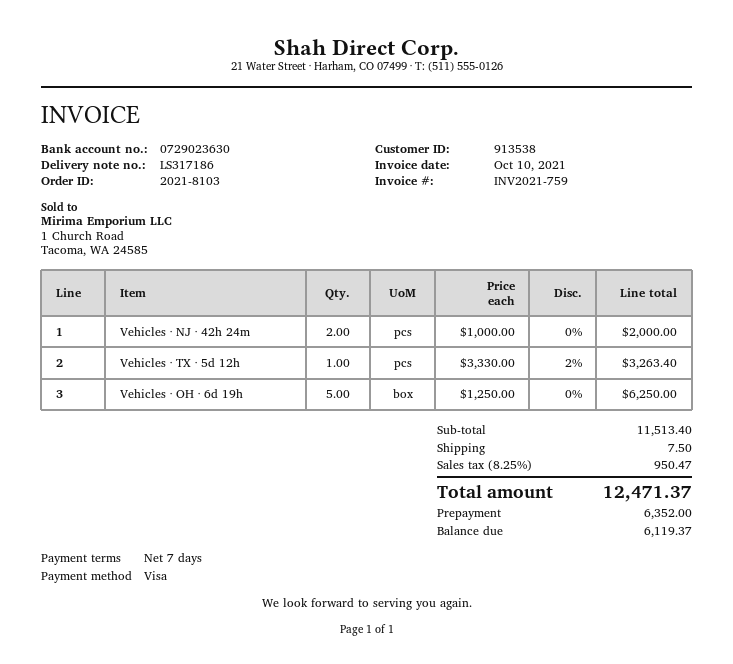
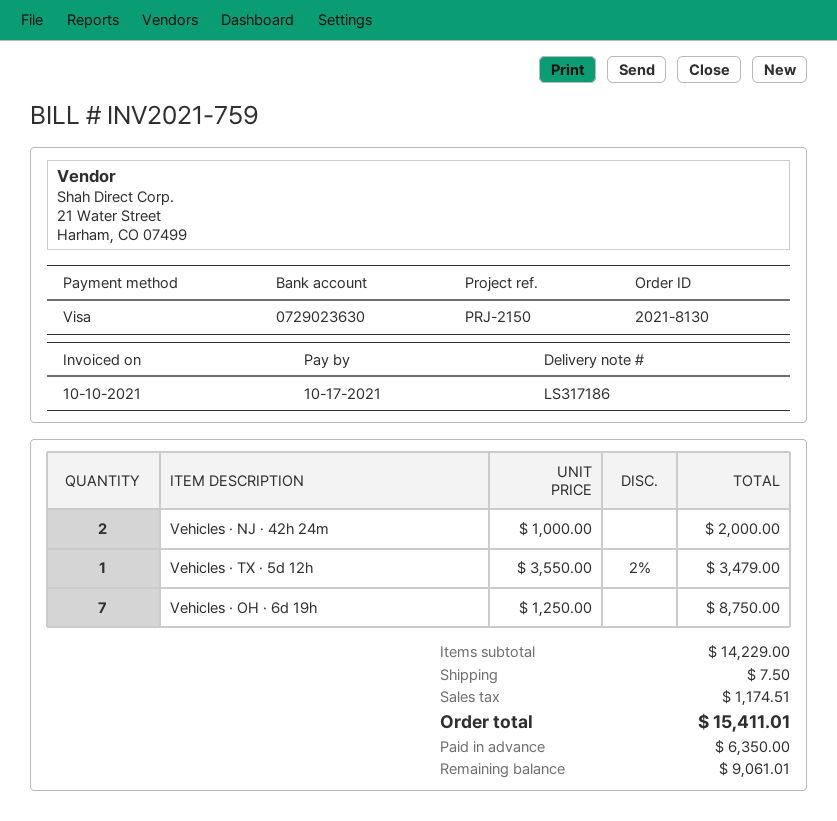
order number: 2021-8103 -> 2021-8130
Vehicles · TX · 5d 12h: 1 x 3330.00 - 2% = 3263.40 -> 1 x 3550.00 - 2% = 3479.00
Vehicles · OH · 6d 19h: 5 x 1250.00 = 6250.00 -> 7 x 1250.00 = 8750.00
subtotal: 11513.40 -> 14229.00
tax: 950.47 -> 1174.51
total: 12471.37 -> 15411.01
deposit: 6352.00 -> 6350.00
balance: 6119.37 -> 9061.01

